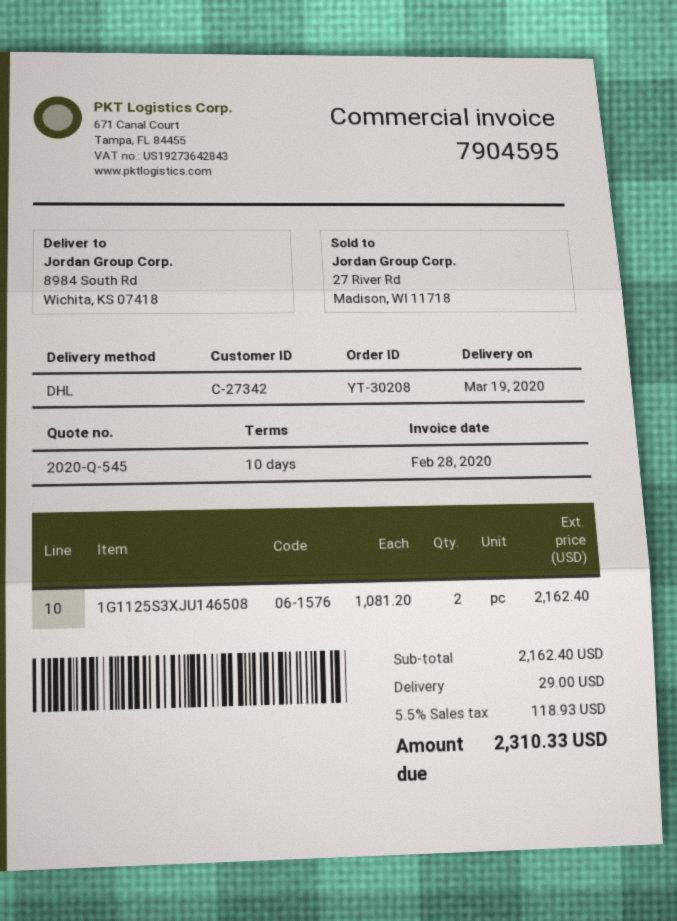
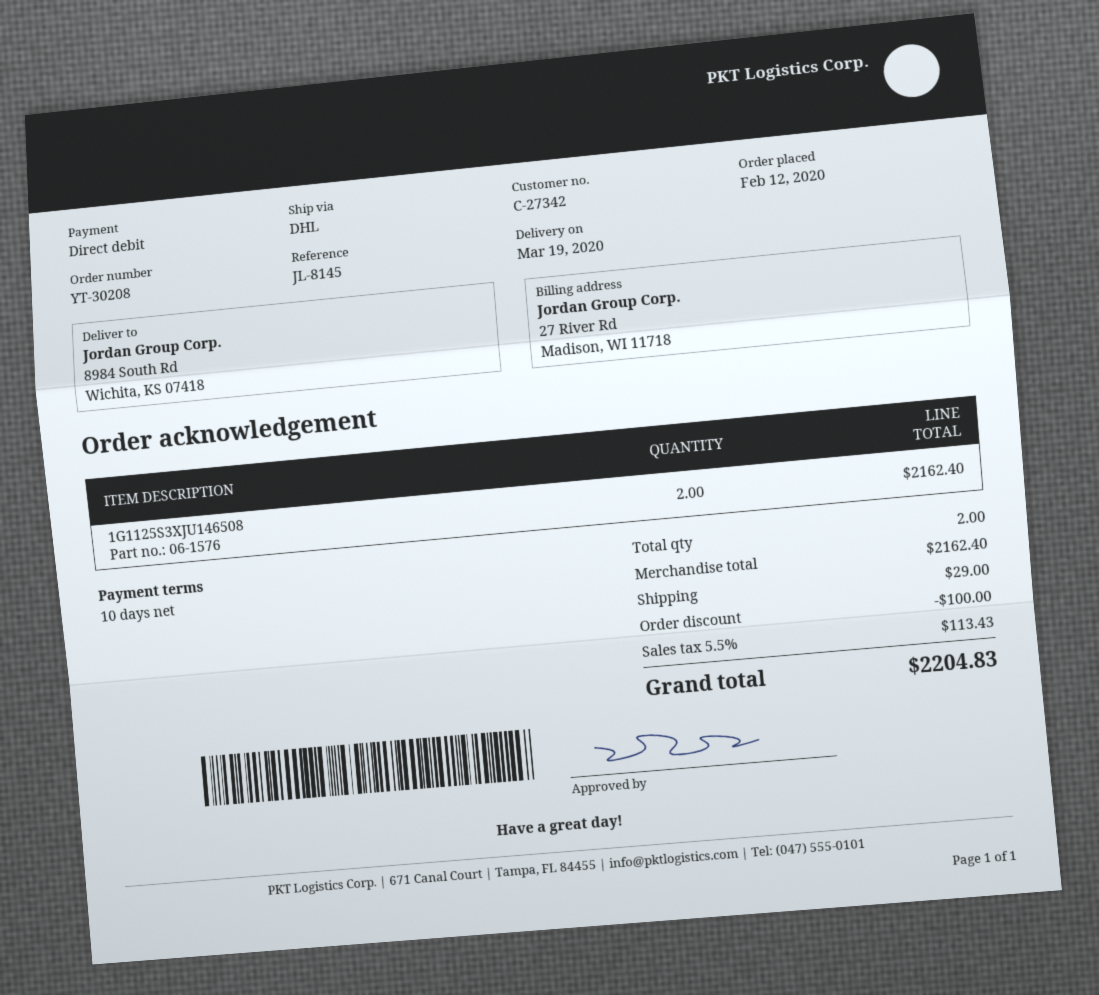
discount: none -> 100.00
tax: 5.5% = 118.93 -> 5.5% = 113.43
total: 2310.33 -> 2204.83

